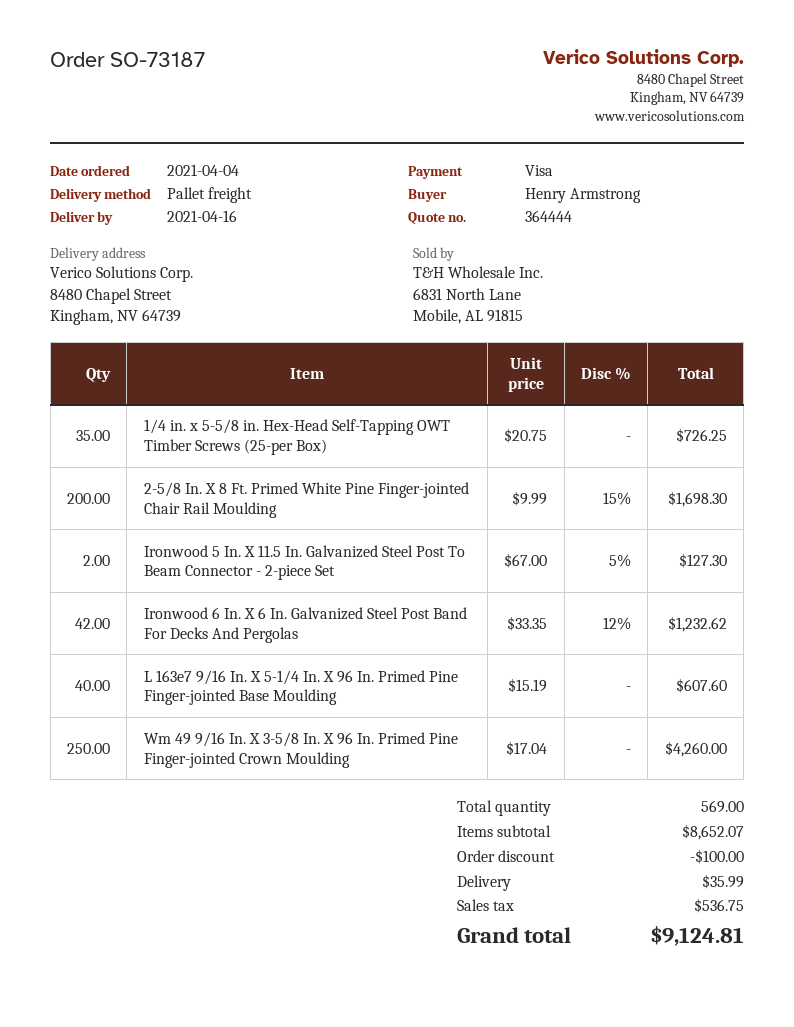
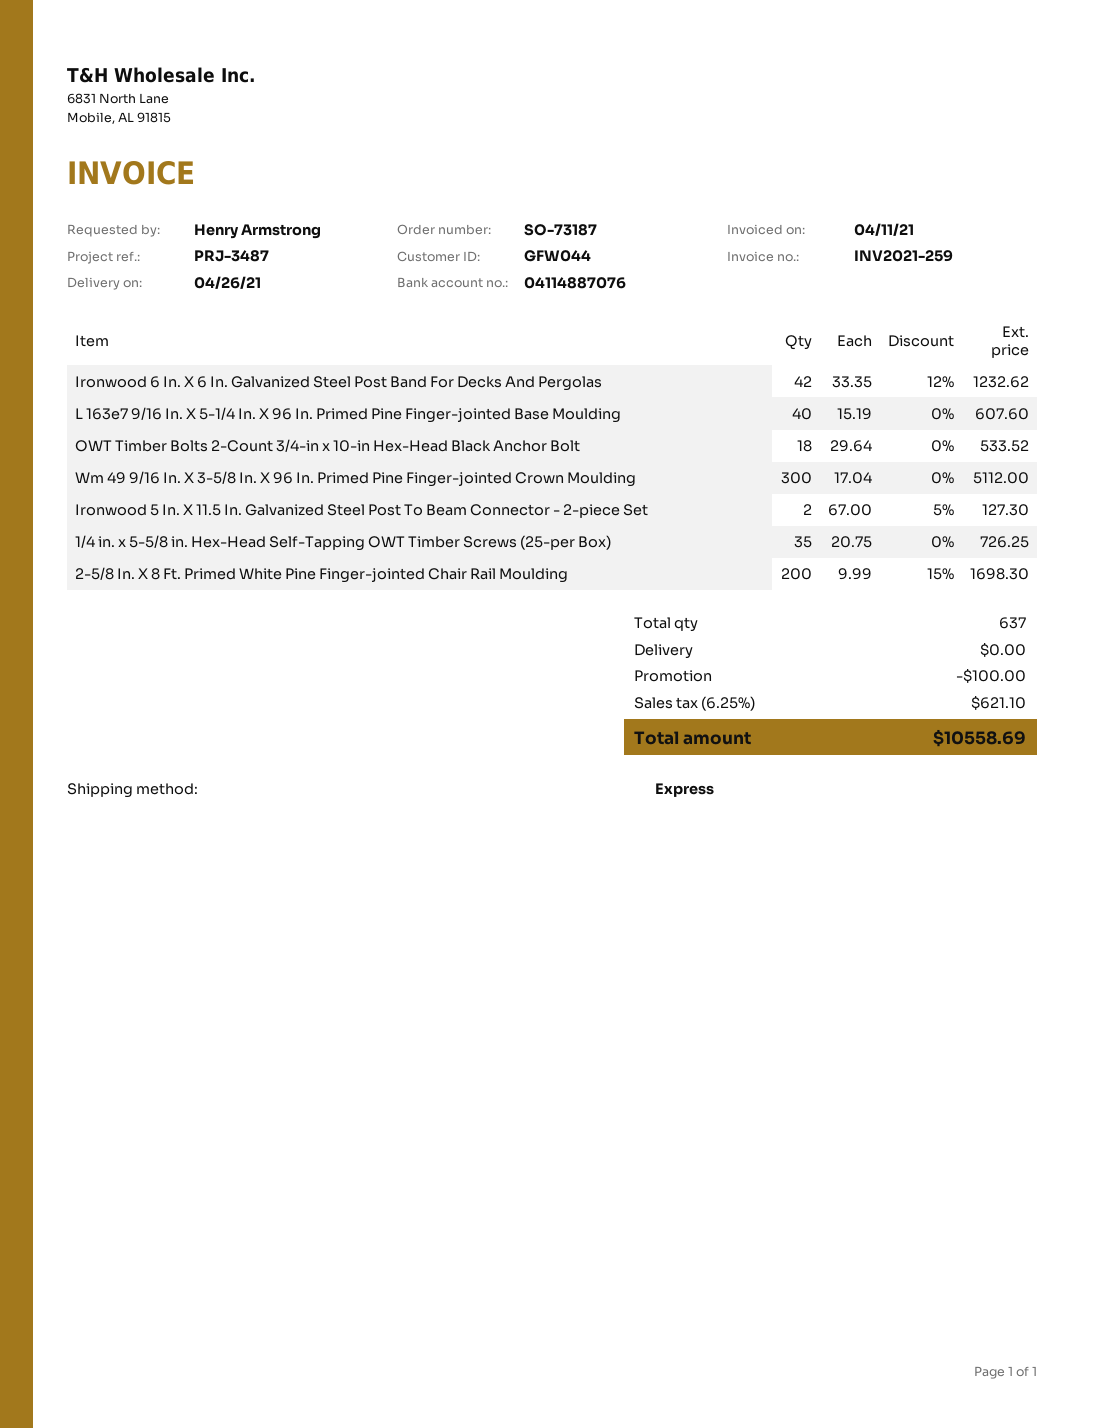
delivery date: 2021-04-16 -> 2021-04-26
shipping method: pallet freight -> express
Wm 49 9/16 In. X 3-5/8 In. X 96 In. Primed Pine Finger-jointed Crown Moulding: 250 x 17.04 = 4260.00 -> 300 x 17.04 = 5112.00
OWT Timber Bolts 2-Count 3/4-in x 10-in Hex-Head Black Anchor Bolt: none -> 18 x 29.64 = 533.52
total quantity: 569 -> 637
shipping: 35.99 -> 0.00
tax: 536.75 -> 621.10
total: 9124.81 -> 10558.69

